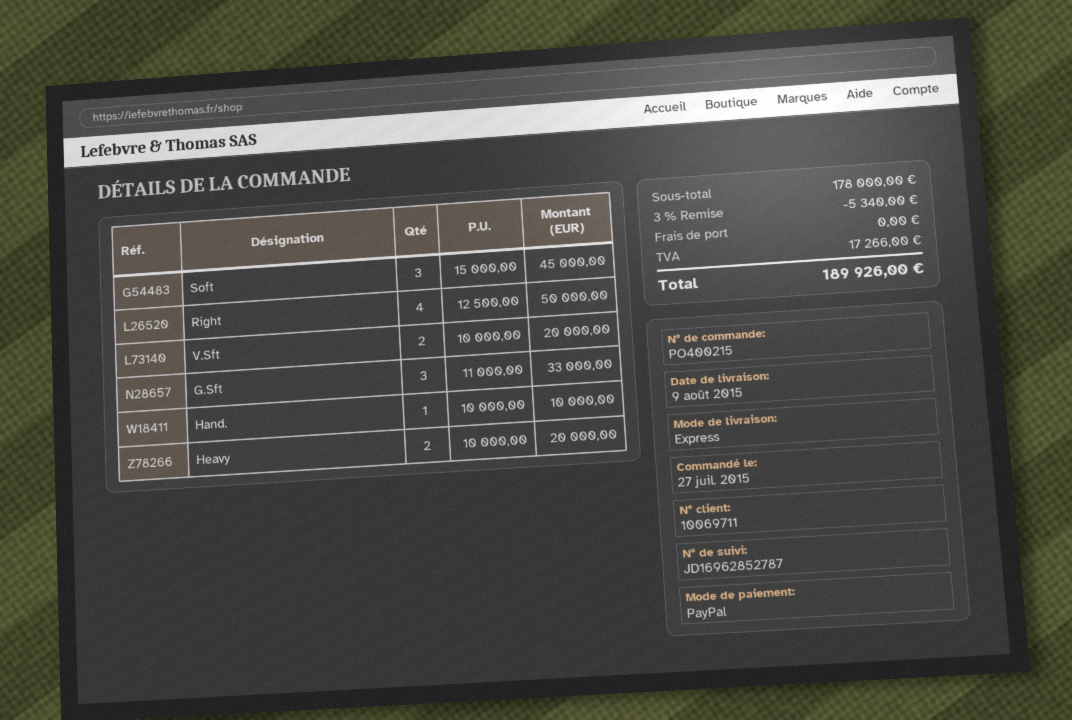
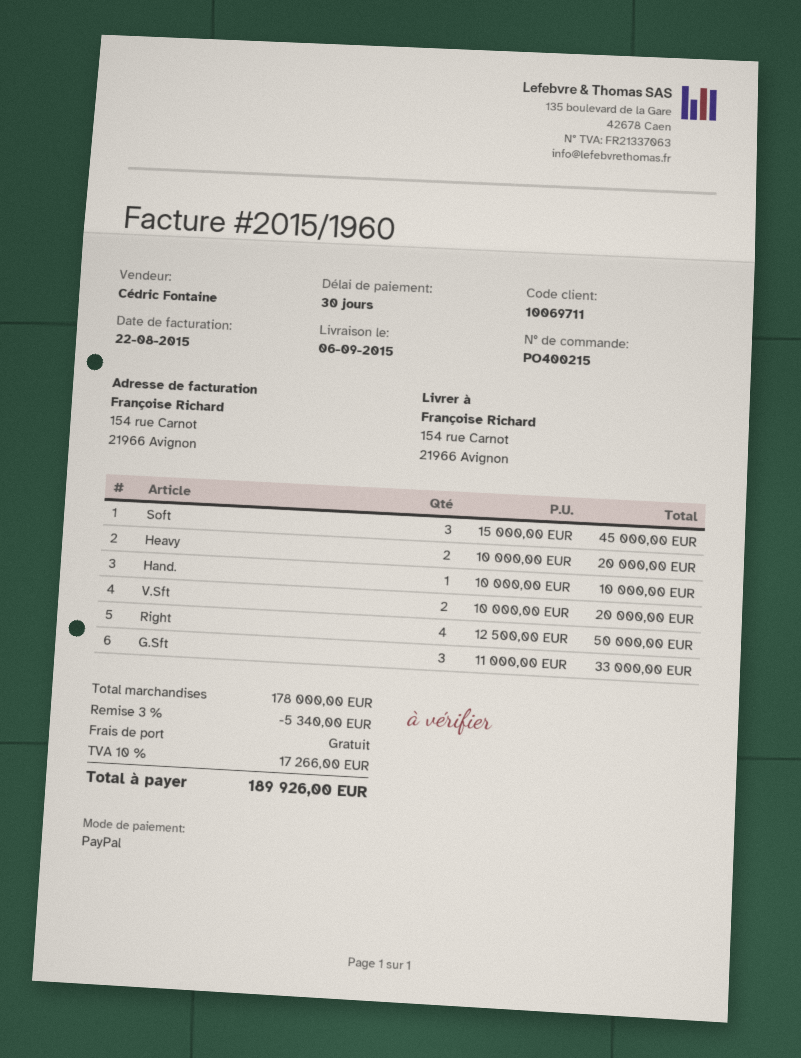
delivery date: 2015-08-09 -> 2015-09-06

